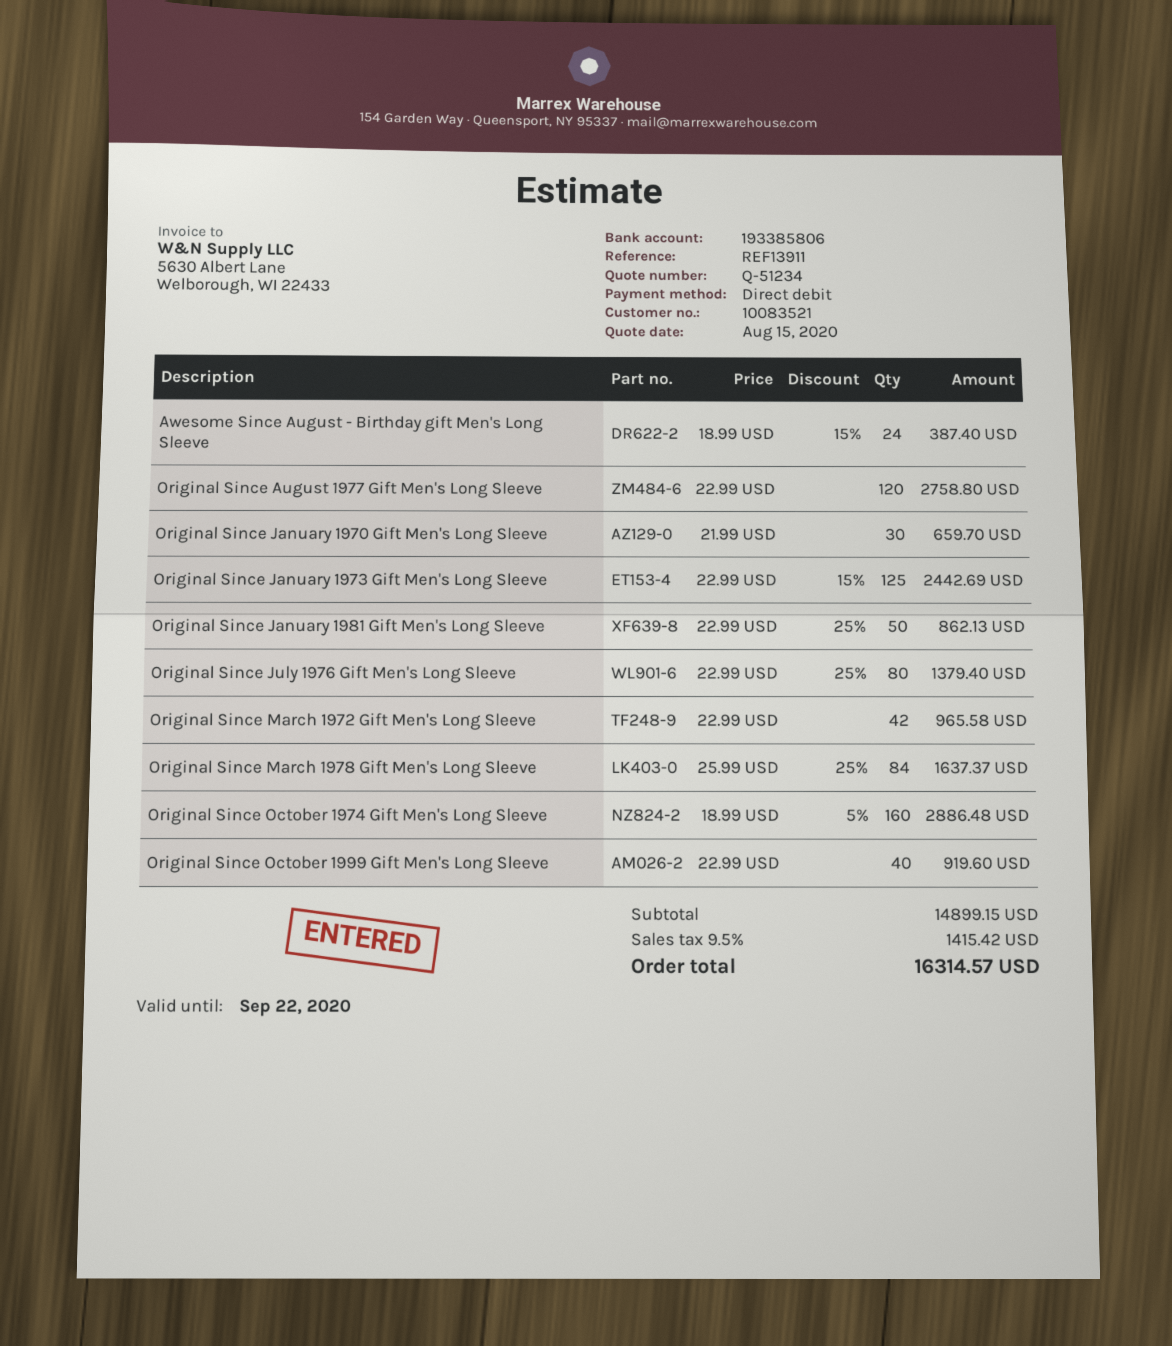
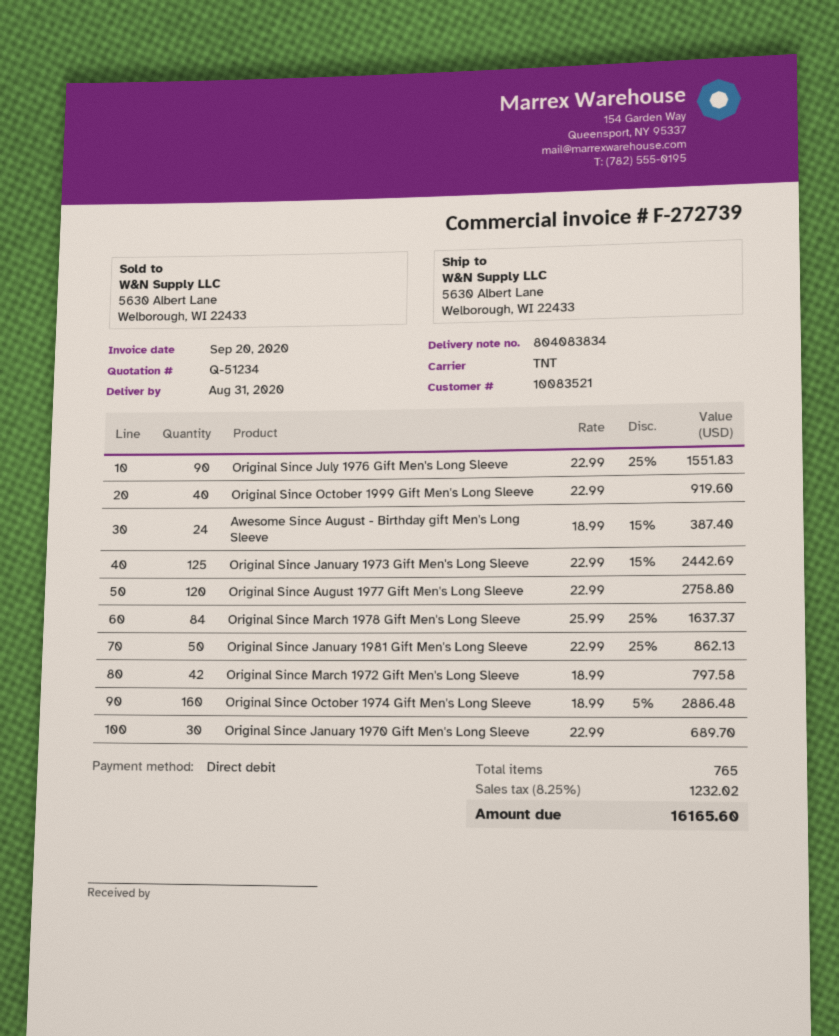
Original Since January 1970 Gift Men's Long Sleeve: 30 x 21.99 = 659.70 -> 30 x 22.99 = 689.70
Original Since July 1976 Gift Men's Long Sleeve: 80 x 22.99 - 25% = 1379.40 -> 90 x 22.99 - 25% = 1551.83
Original Since March 1972 Gift Men's Long Sleeve: 42 x 22.99 = 965.58 -> 42 x 18.99 = 797.58
tax: 9.5% = 1415.42 -> 8.25% = 1232.02
total: 16314.57 -> 16165.60

